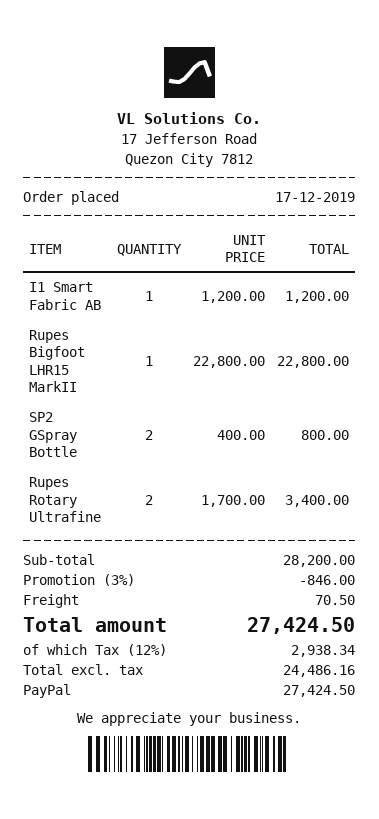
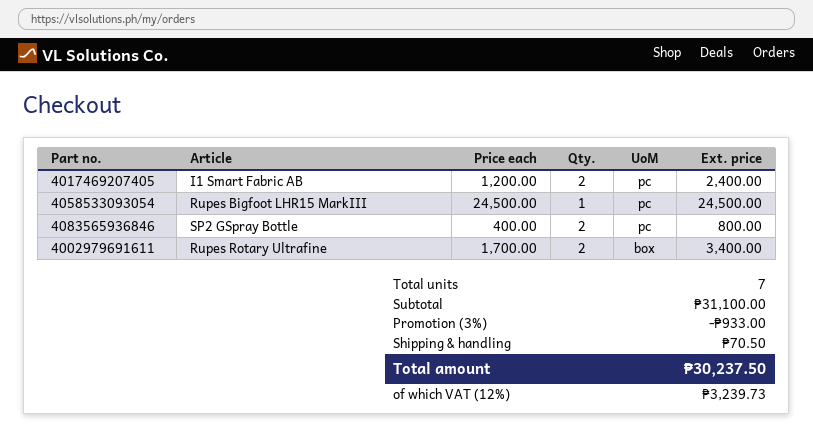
I1 Smart Fabric AB: 1 x 1200.00 = 1200.00 -> 2 x 1200.00 = 2400.00
Rupes Bigfoot LHR15 MarkII: 1 x 22800.00 = 22800.00 -> 1 x 24500.00 = 24500.00
subtotal: 28200.00 -> 31100.00
discount: 3% = 846.00 -> 3% = 933.00
tax: 12% = 2938.34 -> 12% = 3239.73
total: 27424.50 -> 30237.50

